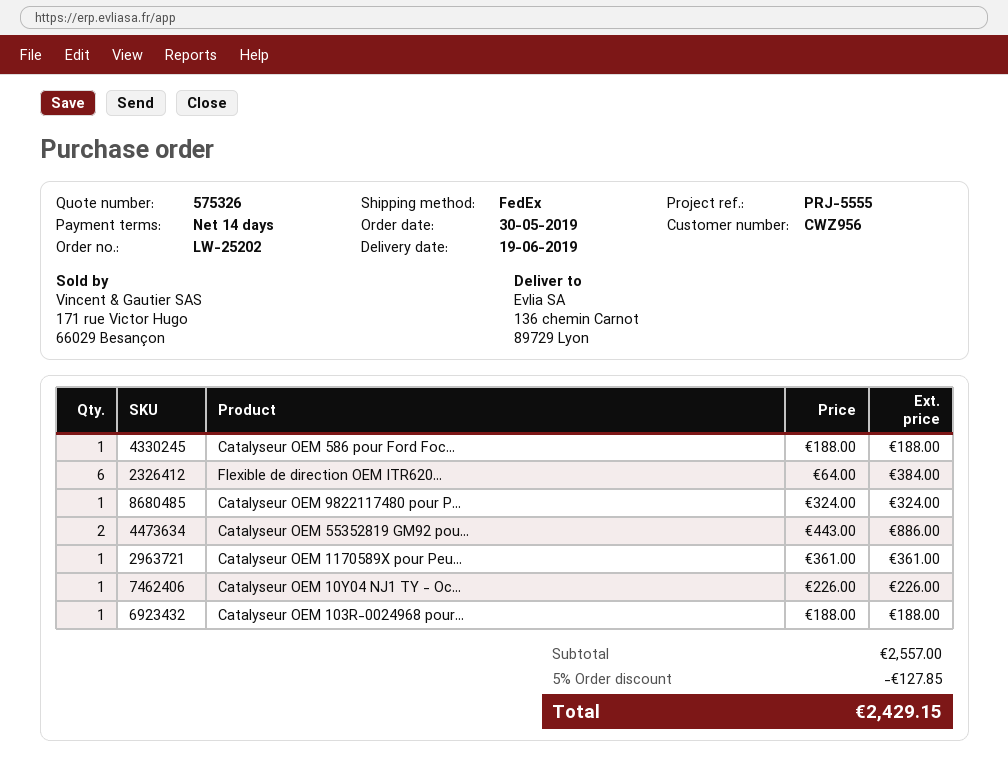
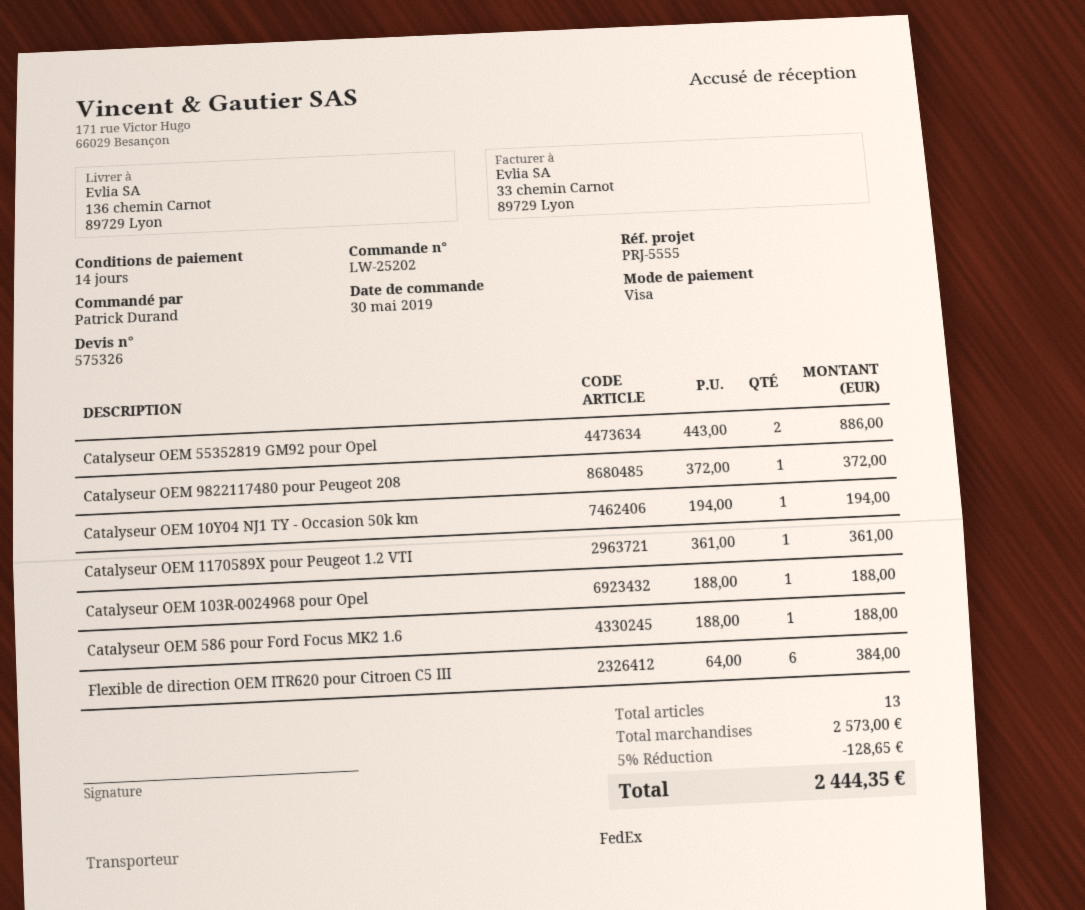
Catalyseur OEM 9822117480 pour P...: 1 x 324.00 = 324.00 -> 1 x 372.00 = 372.00
Catalyseur OEM 10Y04 NJ1 TY - Oc...: 1 x 226.00 = 226.00 -> 1 x 194.00 = 194.00
subtotal: 2557.00 -> 2573.00
discount: 5% = 127.85 -> 5% = 128.65
total: 2429.15 -> 2444.35

